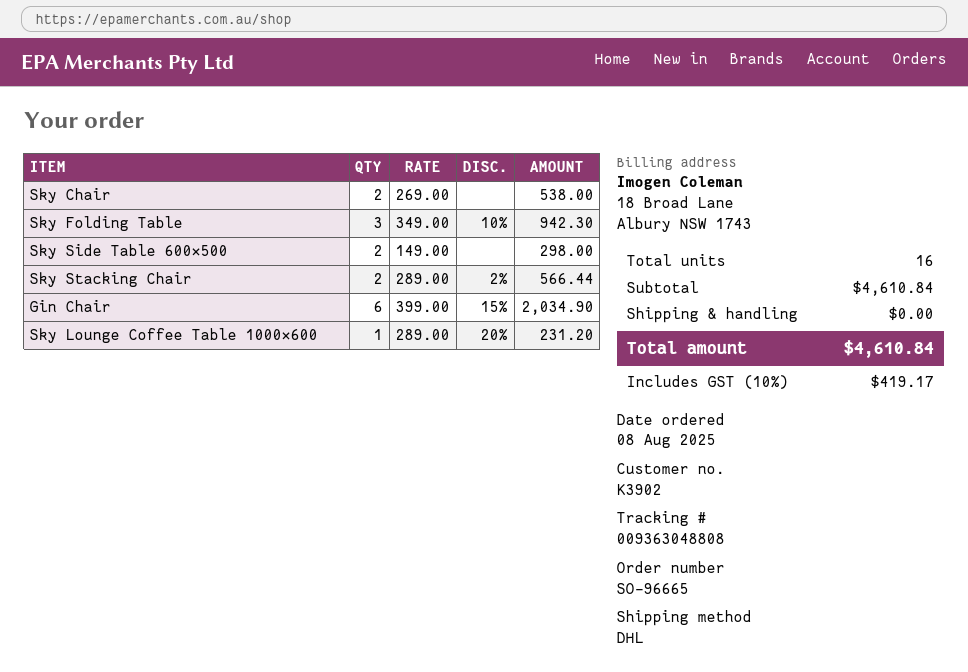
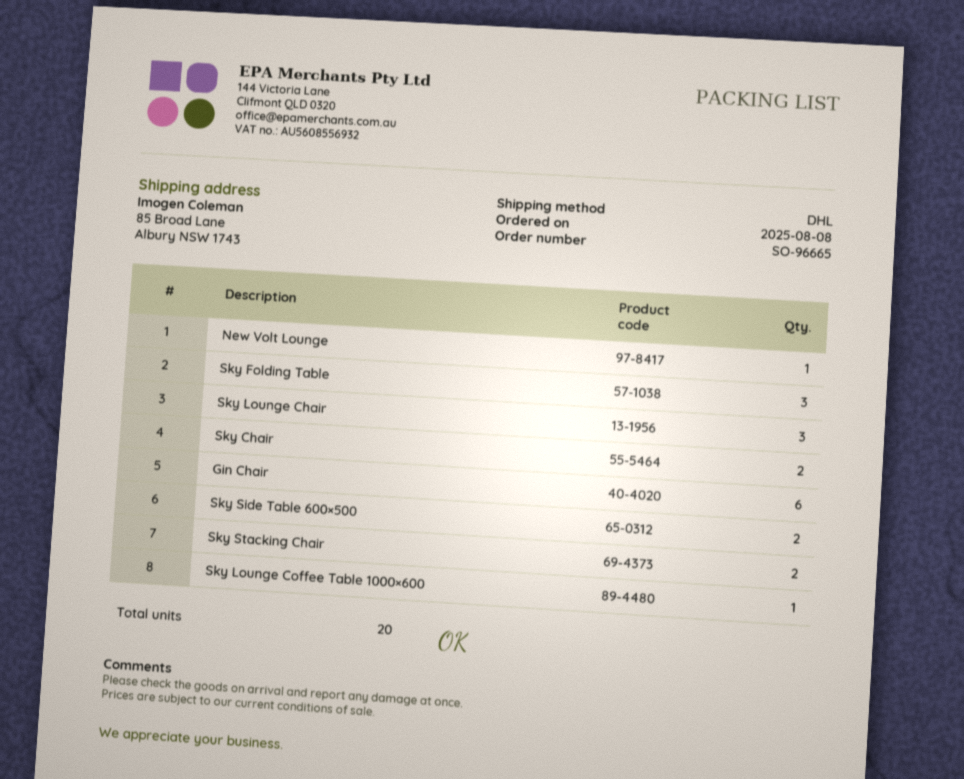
New Volt Lounge: none -> 1
Sky Lounge Chair: none -> 3
total quantity: 16 -> 20

